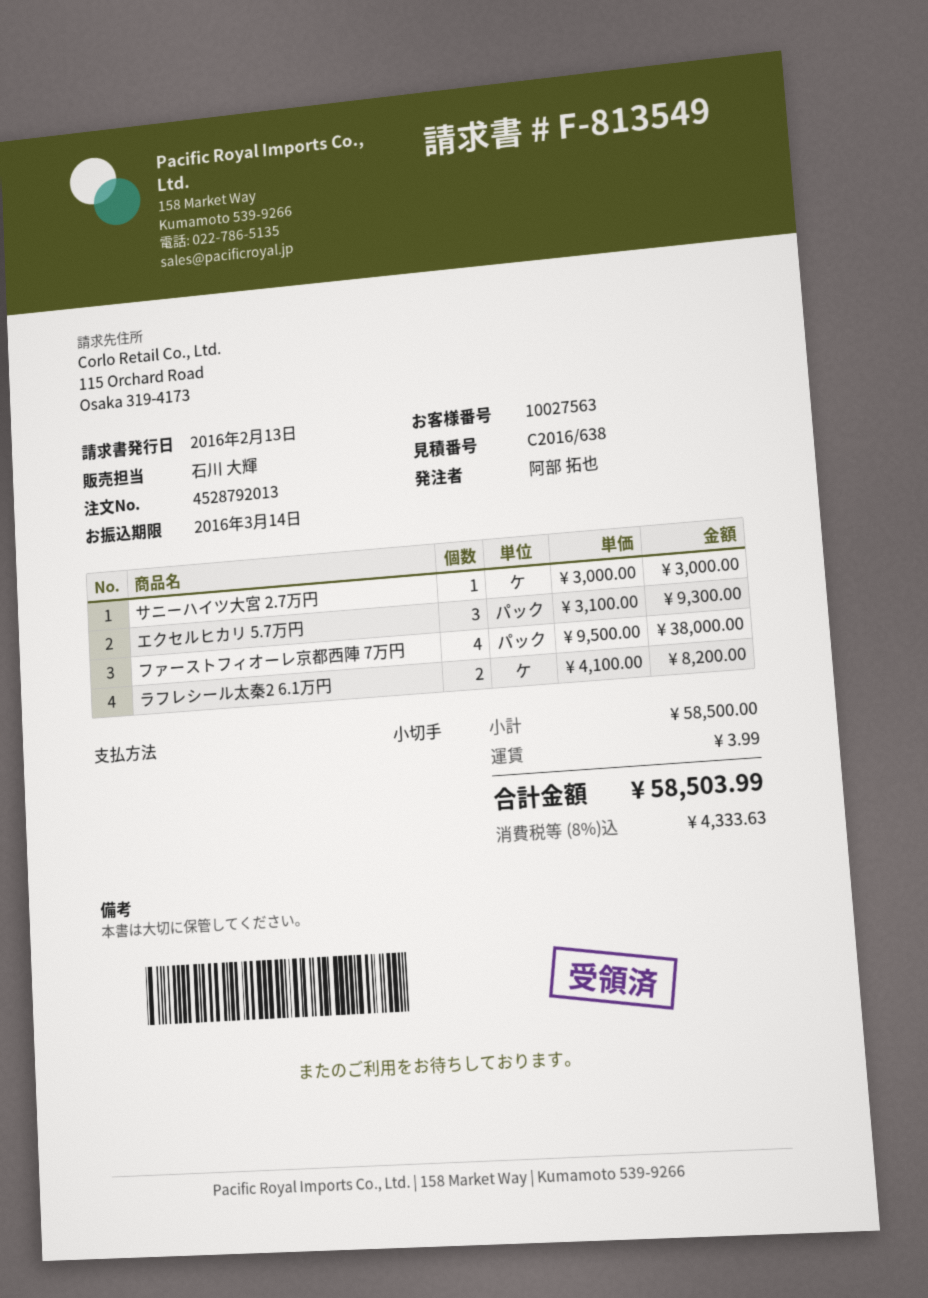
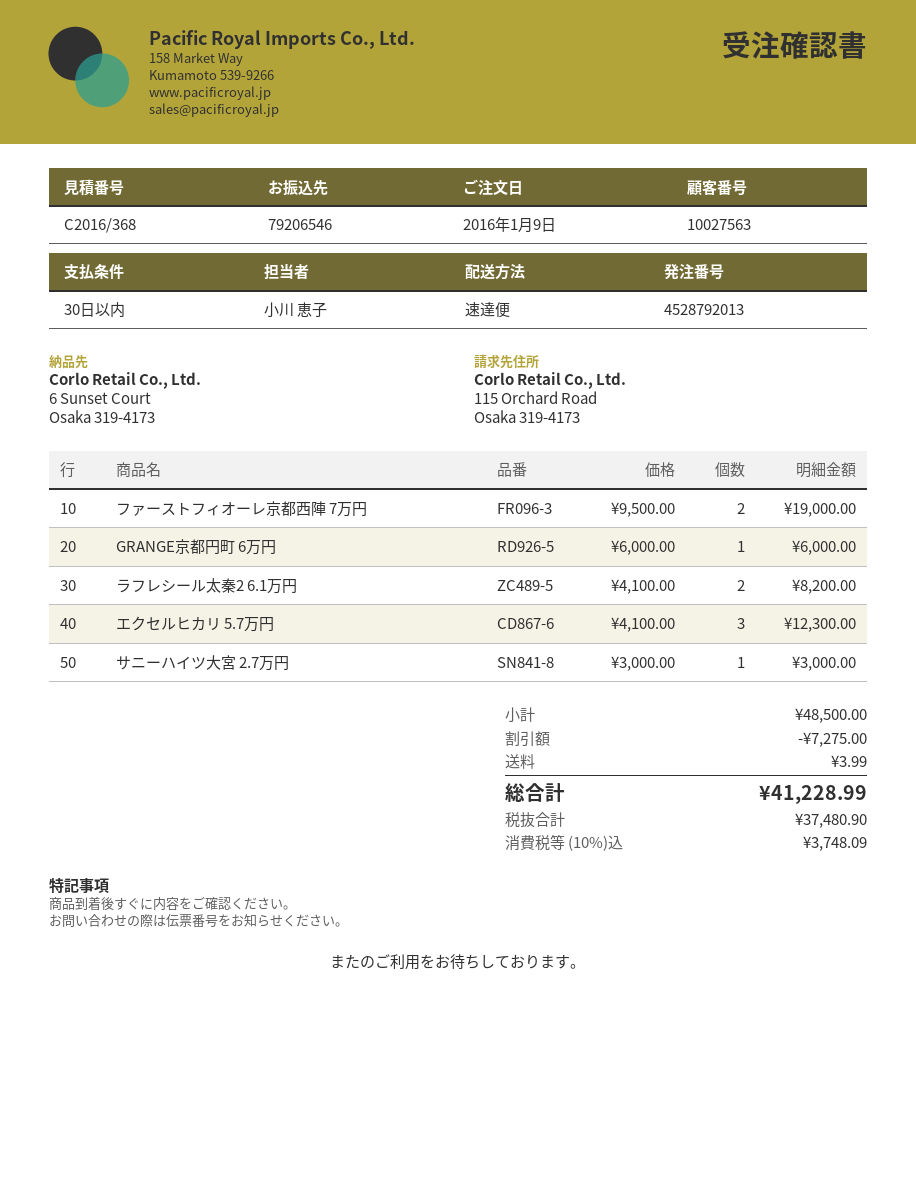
quote number: C2016/638 -> C2016/368
sales rep: 石川 大輝 -> 小川 恵子
エクセルヒカリ 5.7万円: 3 x 3100.00 = 9300.00 -> 3 x 4100.00 = 12300.00
ファーストフィオーレ京都西陣 7万円: 4 x 9500.00 = 38000.00 -> 2 x 9500.00 = 19000.00
GRANGE京都円町 6万円: none -> 1 x 6000.00 = 6000.00
subtotal: 58500.00 -> 48500.00
discount: none -> 7275.00
tax: 8% = 4333.63 -> 10% = 3748.09
total: 58503.99 -> 41228.99

